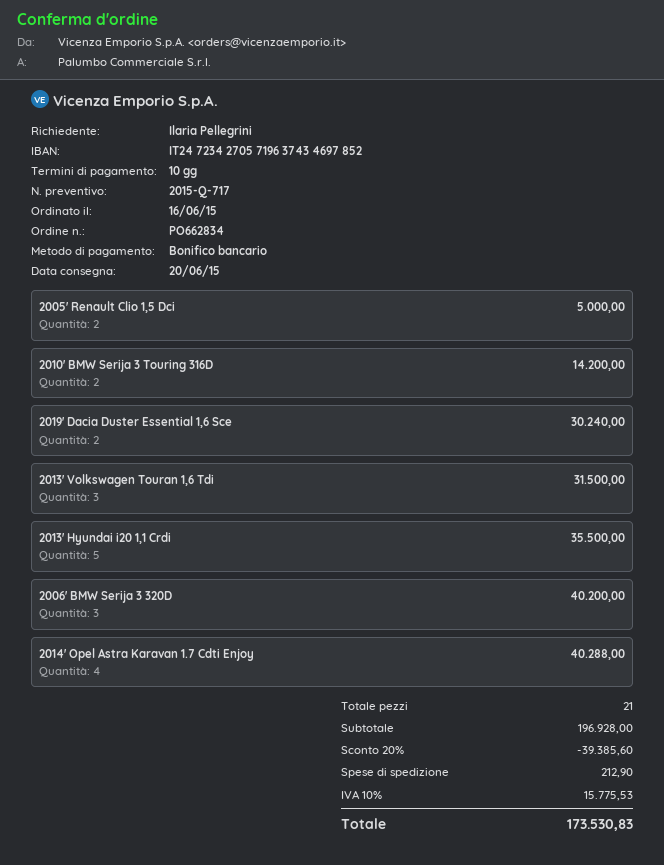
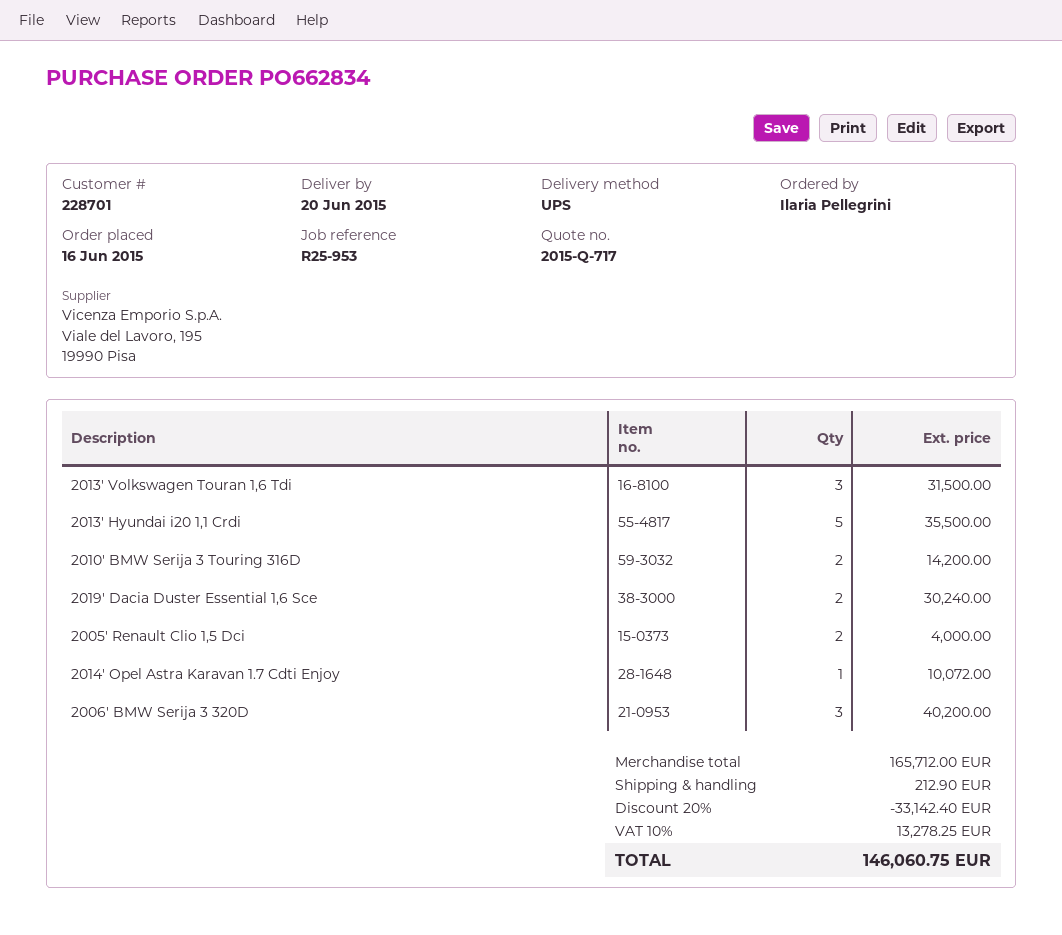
2005' Renault Clio 1,5 Dci: 2 for 5000.00 -> 2 for 4000.00
2014' Opel Astra Karavan 1.7 Cdti Enjoy: 4 for 40288.00 -> 1 for 10072.00
subtotal: 196928.00 -> 165712.00
discount: 20% = 39385.60 -> 20% = 33142.40
tax: 10% = 15775.53 -> 10% = 13278.25
total: 173530.83 -> 146060.75

